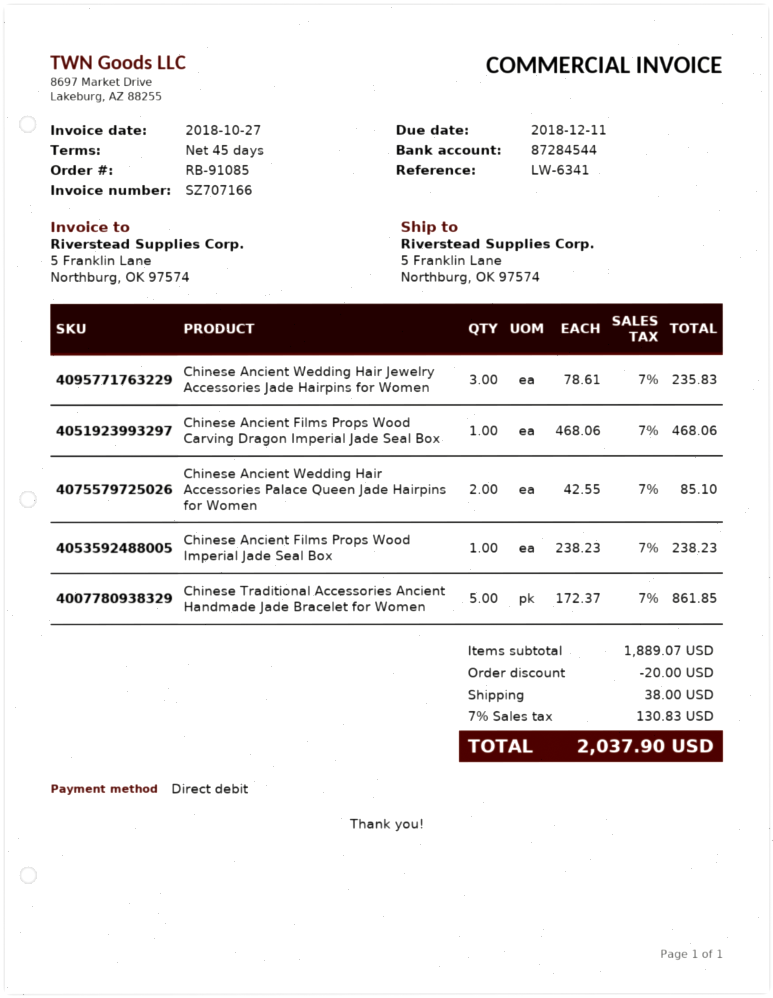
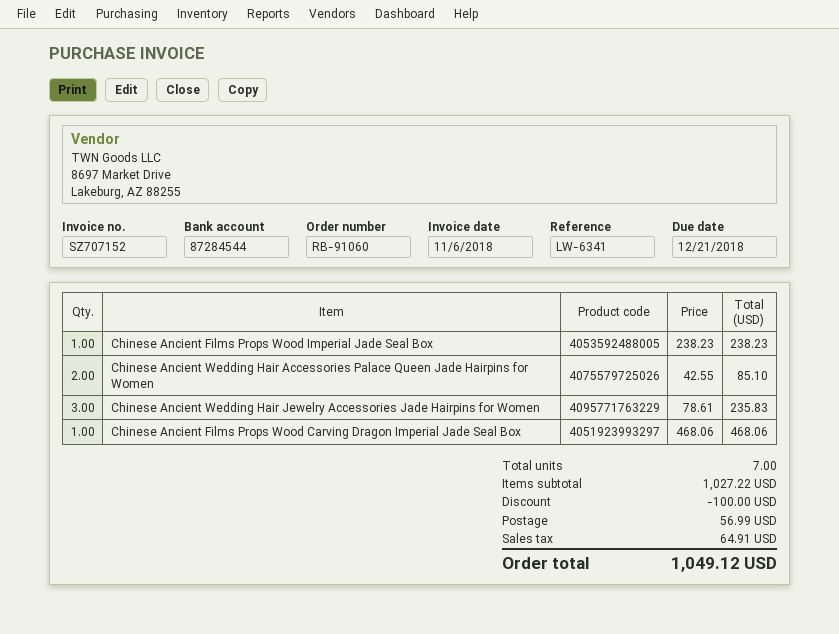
order number: RB-91085 -> RB-91060
invoice number: SZ707166 -> SZ707152
invoice date: 2018-10-27 -> 2018-11-06
due date: 2018-12-11 -> 2018-12-21
Chinese Traditional Accessories Ancient Handmade Jade Bracelet for Women: 5 x 172.37 = 861.85 -> none
subtotal: 1889.07 -> 1027.22
discount: 20.00 -> 100.00
shipping: 38.00 -> 56.99
tax: 130.83 -> 64.91
total: 2037.90 -> 1049.12

